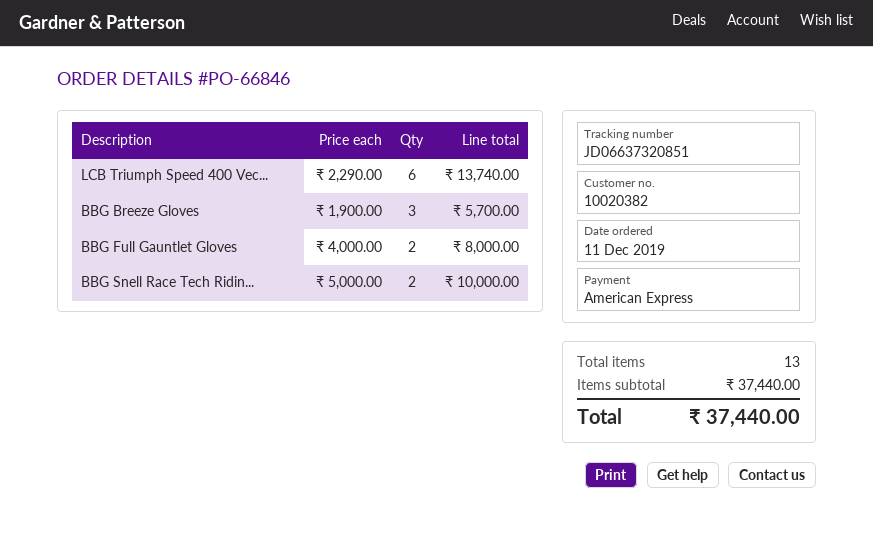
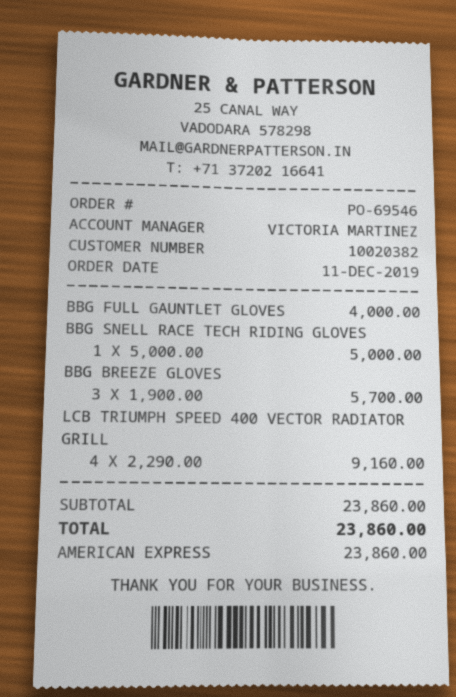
order number: PO-66846 -> PO-69546
LCB Triumph Speed 400 Vec...: 6 x 2290.00 = 13740.00 -> 4 x 2290.00 = 9160.00
BBG Full Gauntlet Gloves: 2 x 4000.00 = 8000.00 -> 1 x 4000.00 = 4000.00
BBG Snell Race Tech Ridin...: 2 x 5000.00 = 10000.00 -> 1 x 5000.00 = 5000.00
subtotal: 37440.00 -> 23860.00
total: 37440.00 -> 23860.00

